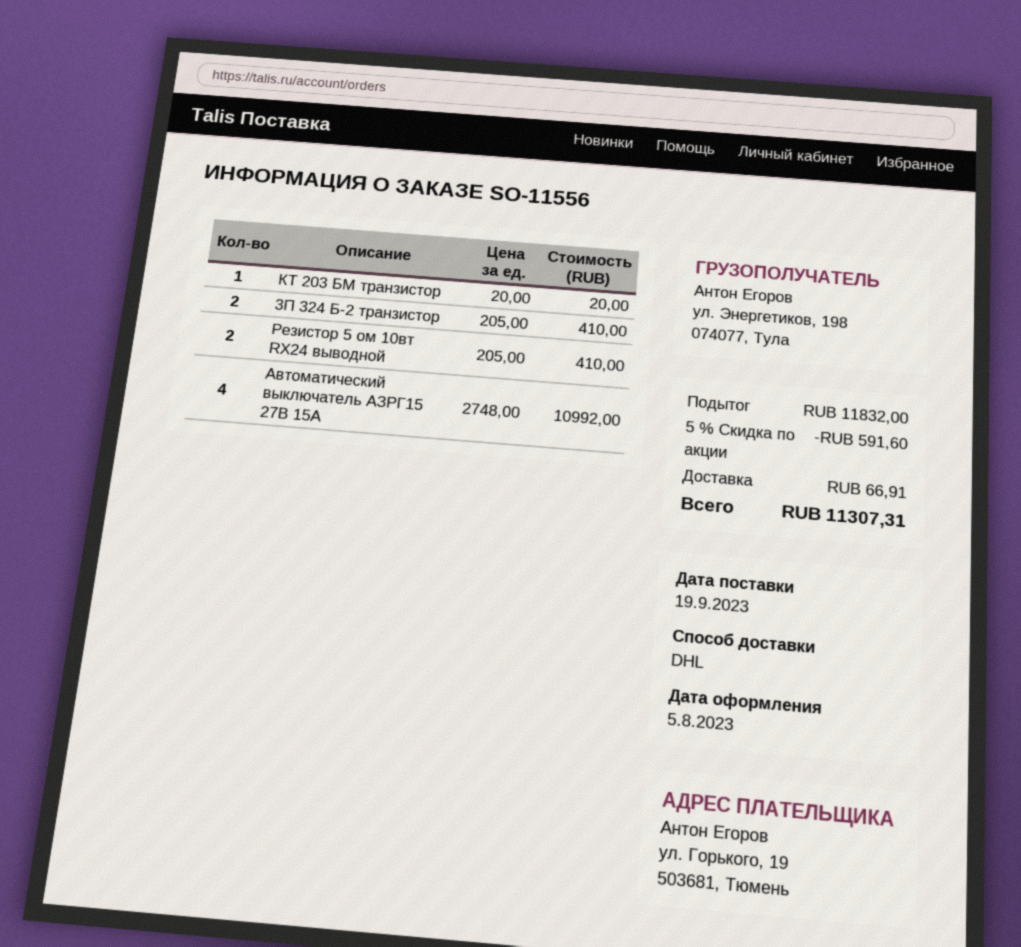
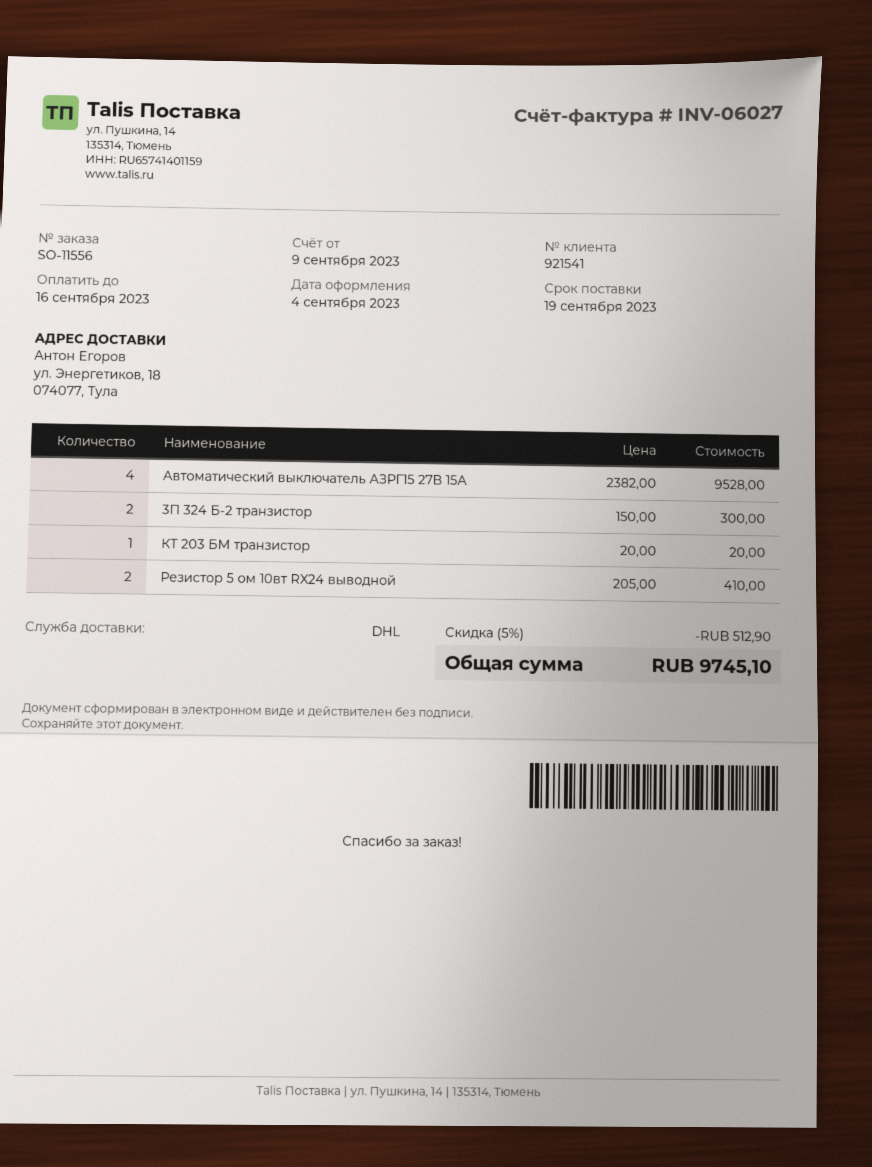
order date: 2023-08-05 -> 2023-09-04
ship to: ул. Энергетиков, 198, 074077, Тула -> ул. Энергетиков, 18, 074077, Тула
3П 324 Б-2 транзистор: 2 x 205.00 = 410.00 -> 2 x 150.00 = 300.00
Автоматический выключатель АЗРГ15 27В 15А: 4 x 2748.00 = 10992.00 -> 4 x 2382.00 = 9528.00
discount: 5% = 591.60 -> 5% = 512.90
shipping: 66.91 -> none
total: 11307.31 -> 9745.10

